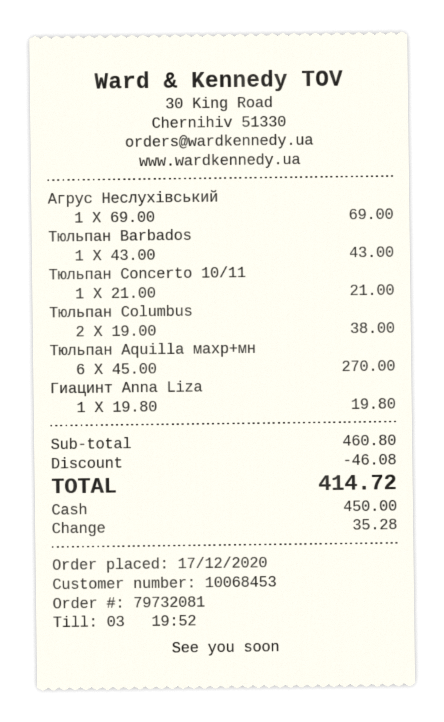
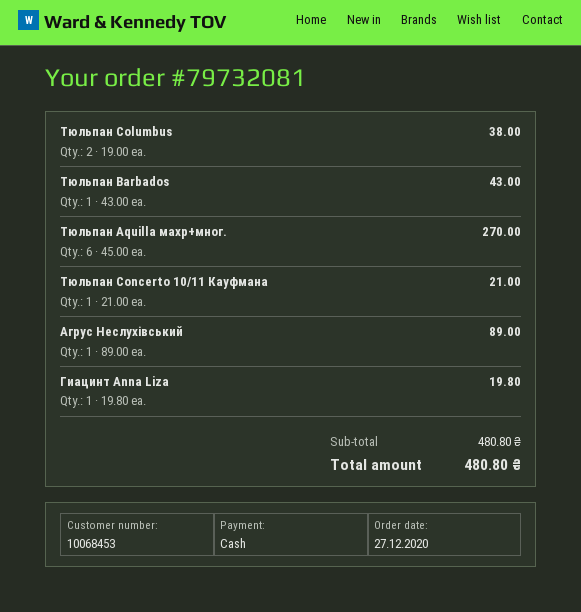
order date: 2020-12-17 -> 2020-12-27
Агрус Неслухівський: 1 x 69.00 = 69.00 -> 1 x 89.00 = 89.00
subtotal: 460.80 -> 480.80
discount: 46.08 -> none
total: 414.72 -> 480.80

